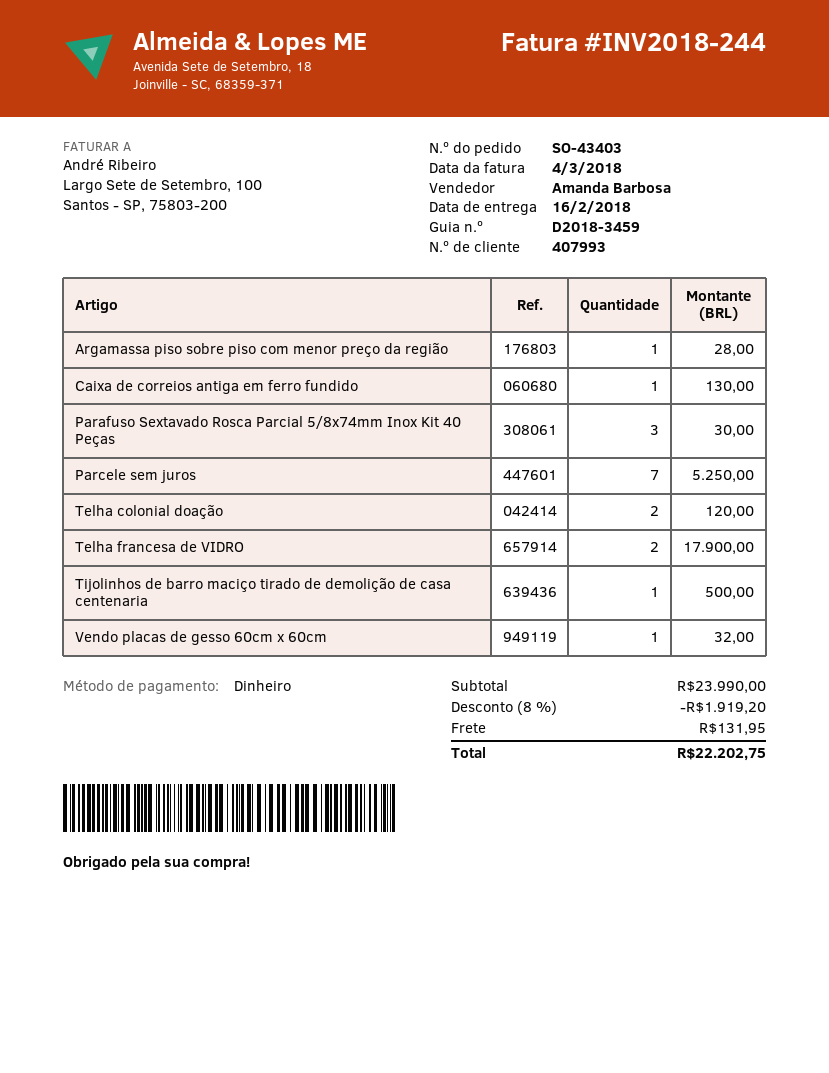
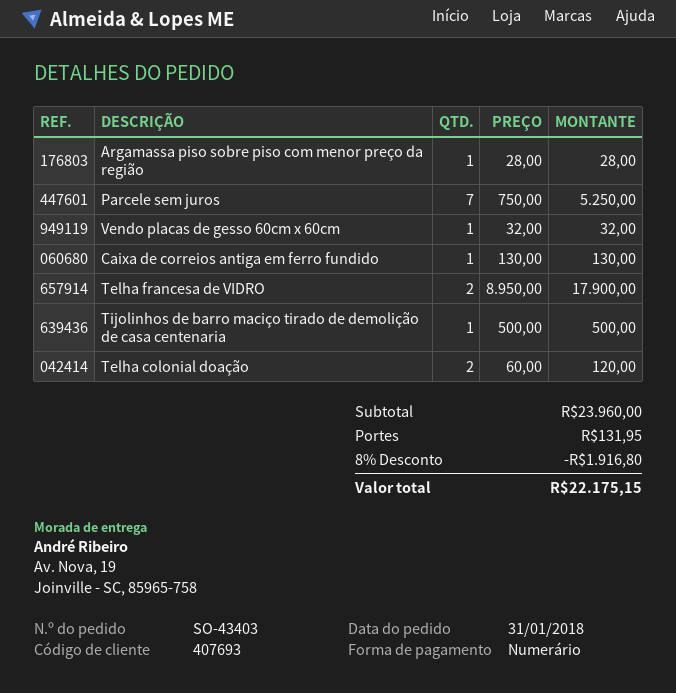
customer number: 407993 -> 407693
Parafuso Sextavado Rosca Parcial 5/8x74mm Inox Kit 40 Peças: 3 for 30.00 -> none
subtotal: 23990.00 -> 23960.00
discount: 8% = 1919.20 -> 8% = 1916.80
total: 22202.75 -> 22175.15

